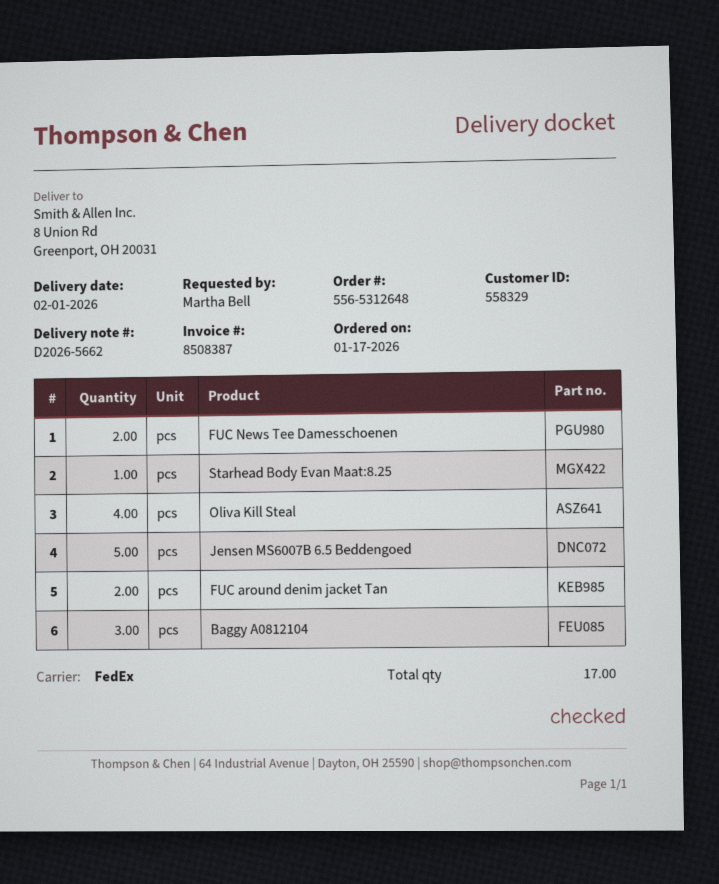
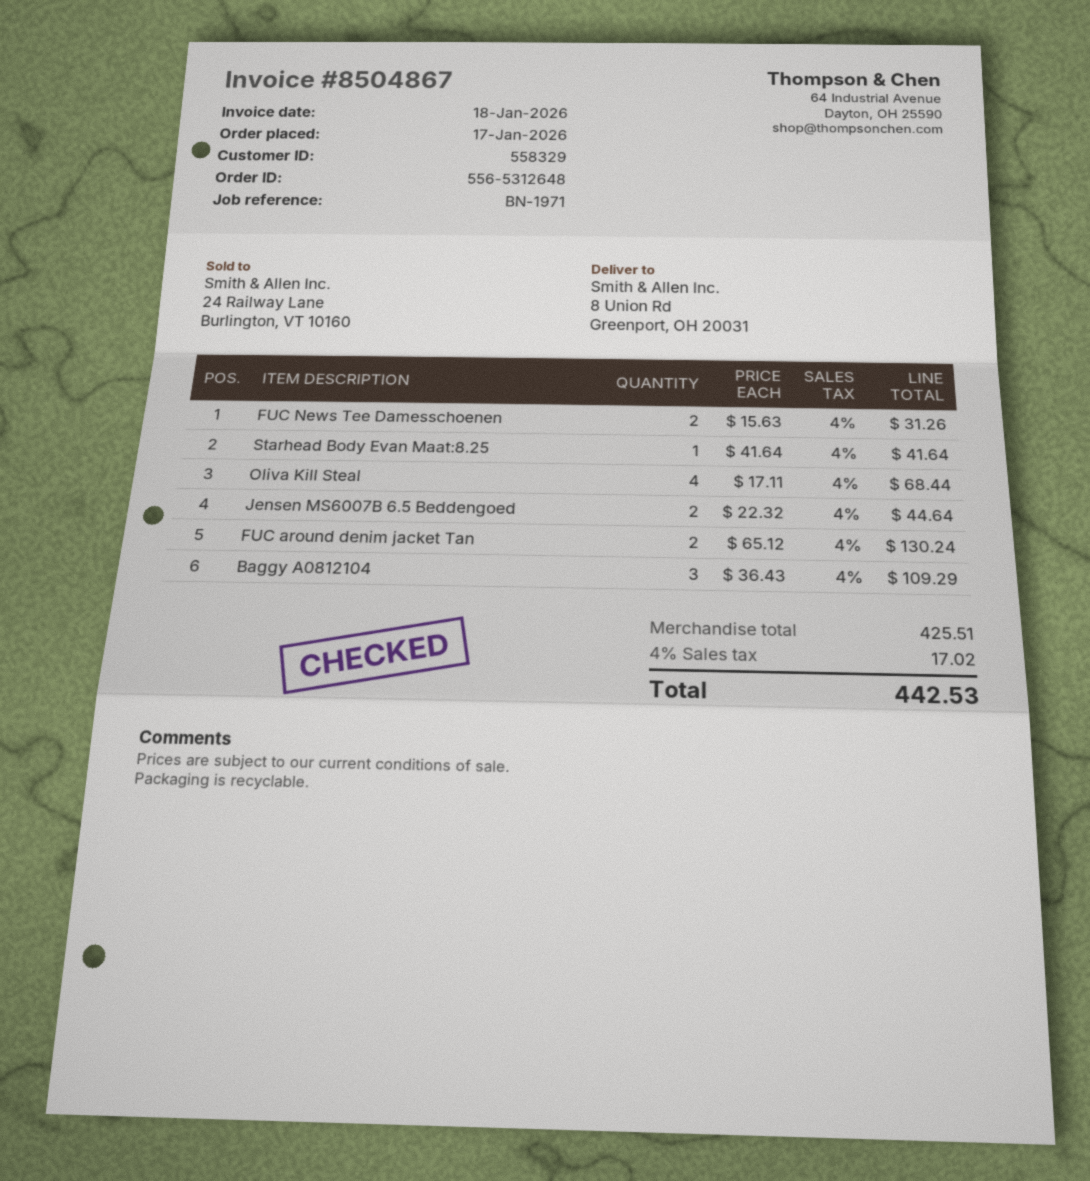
invoice number: 8508387 -> 8504867
Jensen MS6007B 6.5 Beddengoed: 5 -> 2

